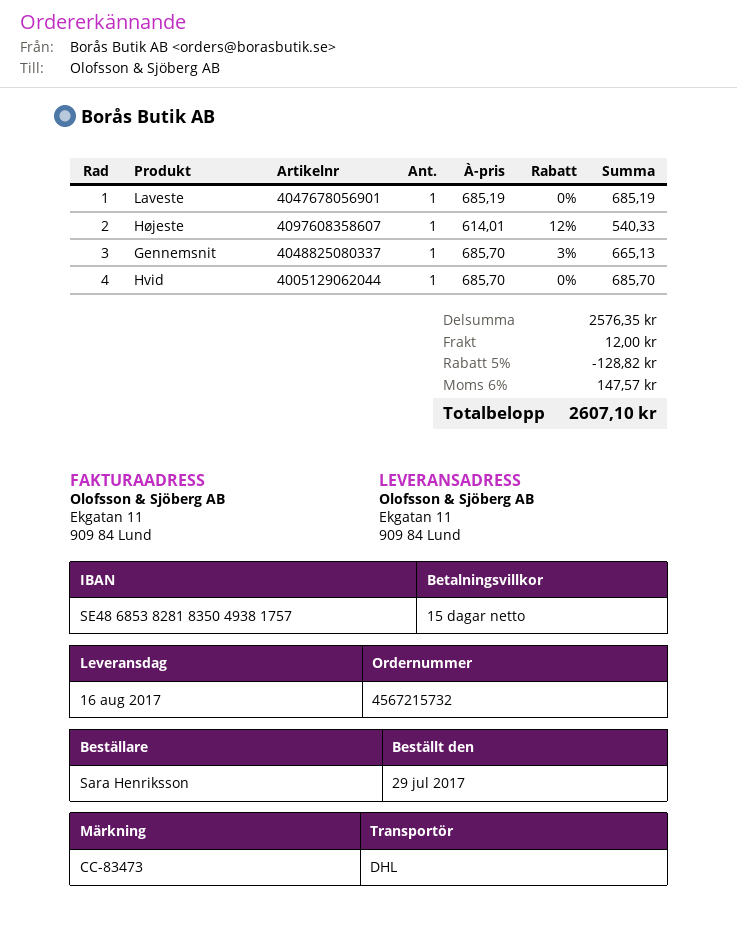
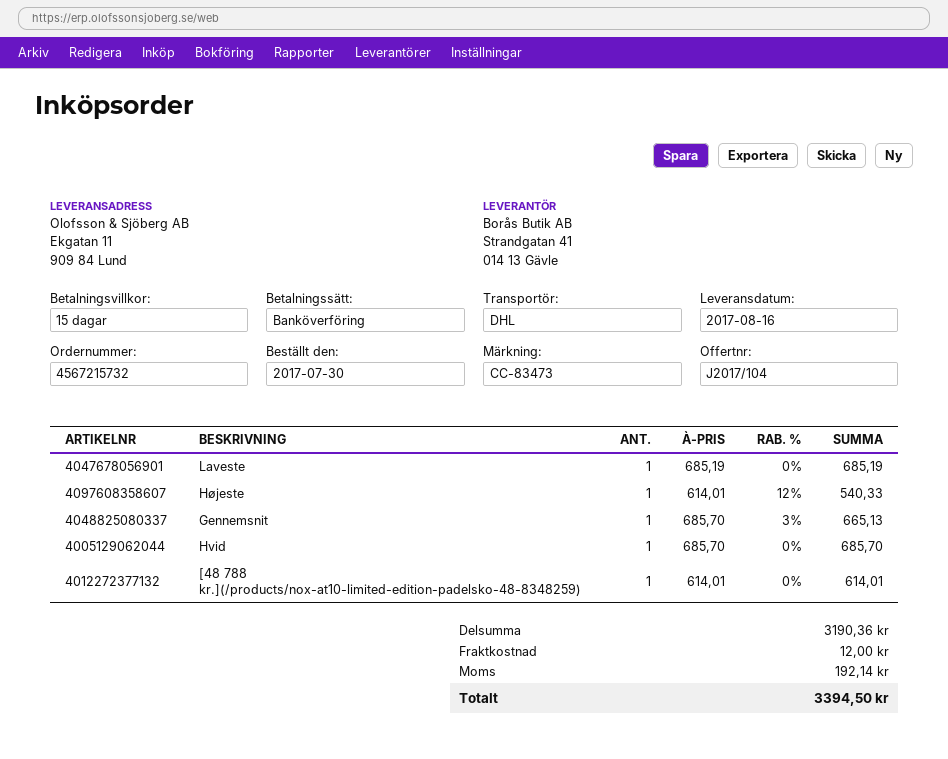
order date: 2017-07-29 -> 2017-07-30
[48 788 kr.](/products/nox-at10-limited-edition-padelsko-48-8348259): none -> 1 x 614.01 = 614.01
subtotal: 2576.35 -> 3190.36
discount: 5% = 128.82 -> none
tax: 147.57 -> 192.14
total: 2607.10 -> 3394.50

